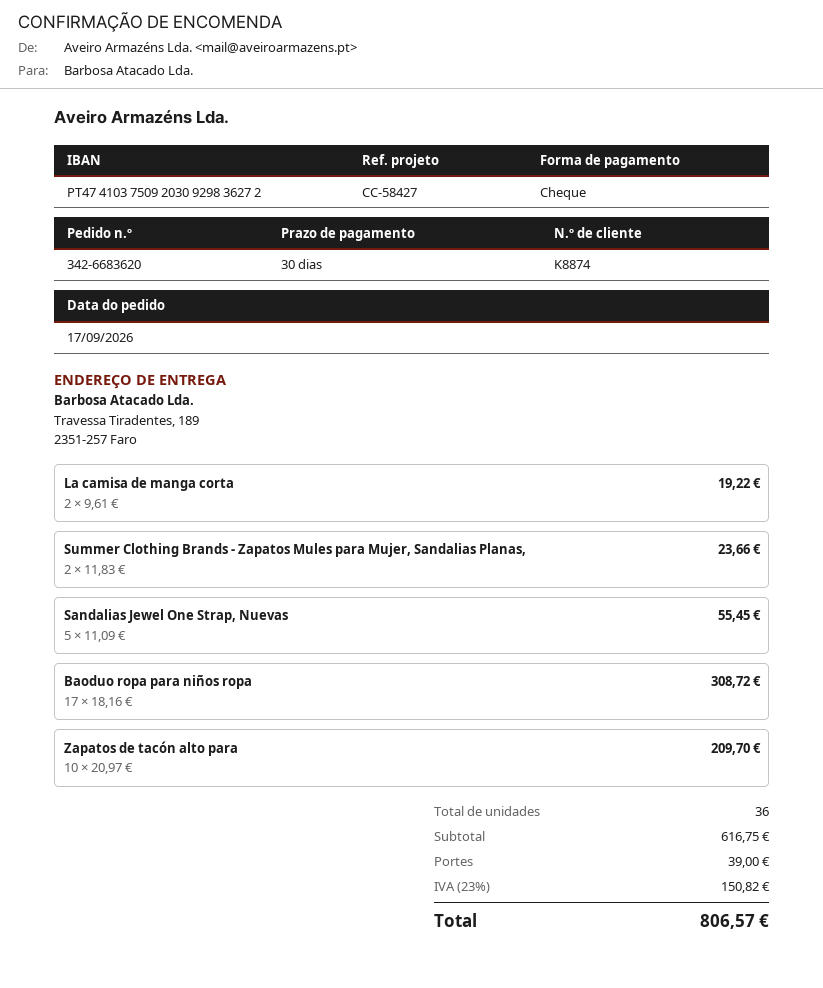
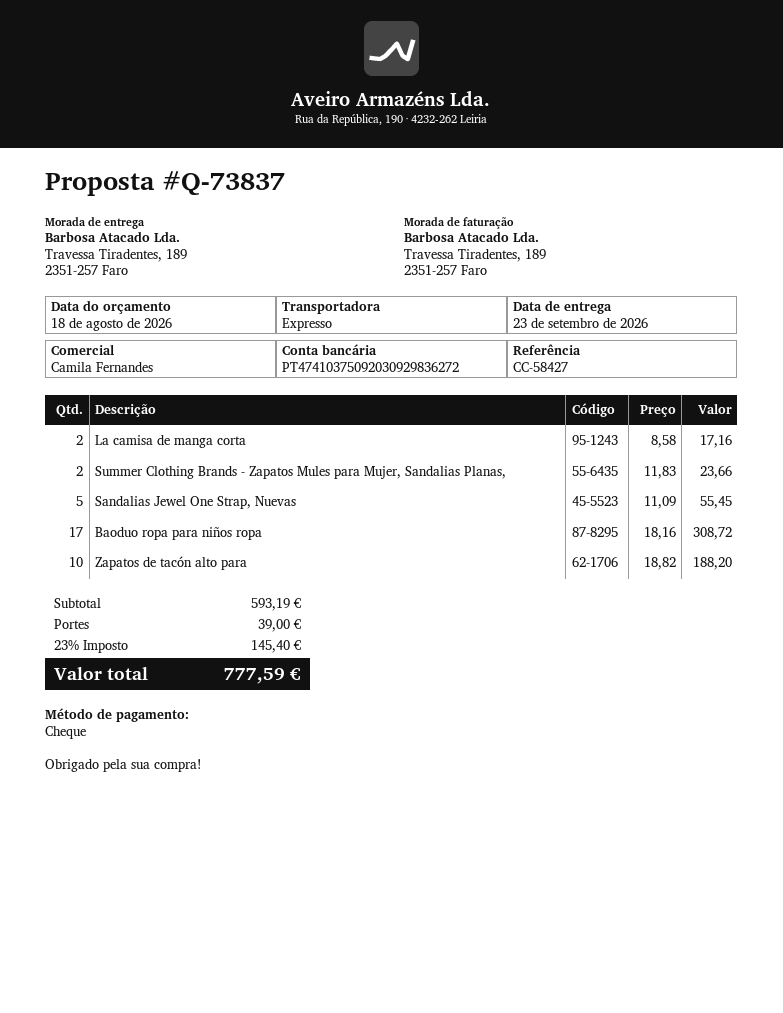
La camisa de manga corta: 2 x 9.61 = 19.22 -> 2 x 8.58 = 17.16
Zapatos de tacón alto para: 10 x 20.97 = 209.70 -> 10 x 18.82 = 188.20
subtotal: 616.75 -> 593.19
tax: 23% = 150.82 -> 23% = 145.40
total: 806.57 -> 777.59

